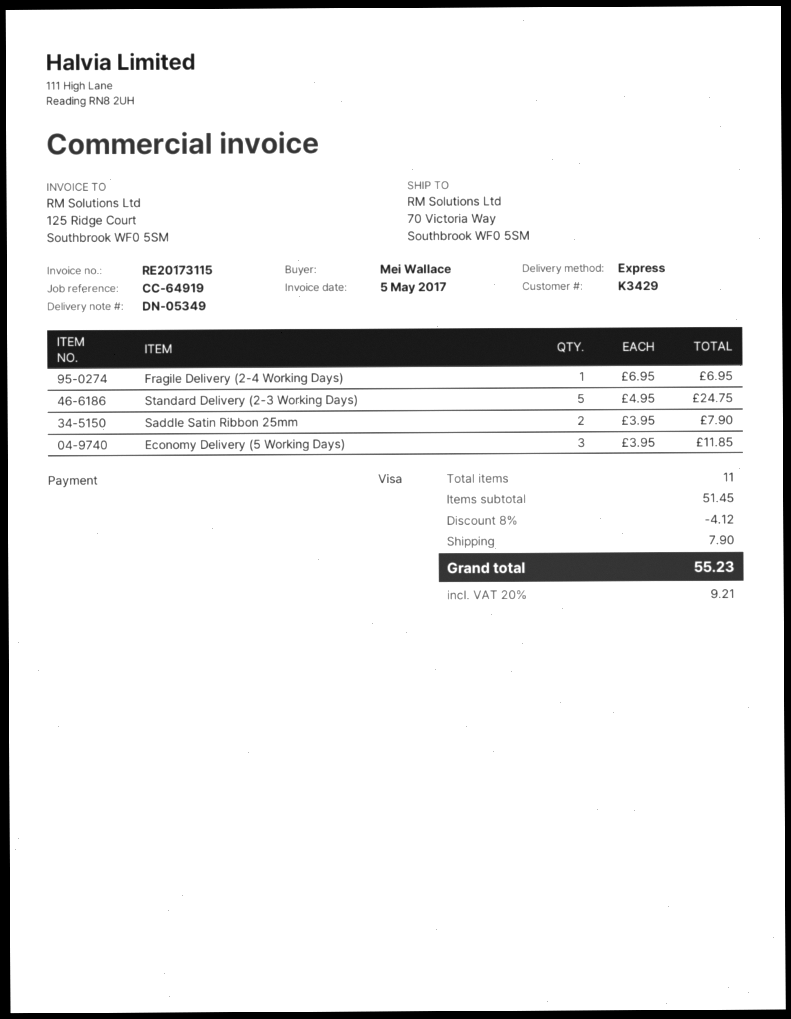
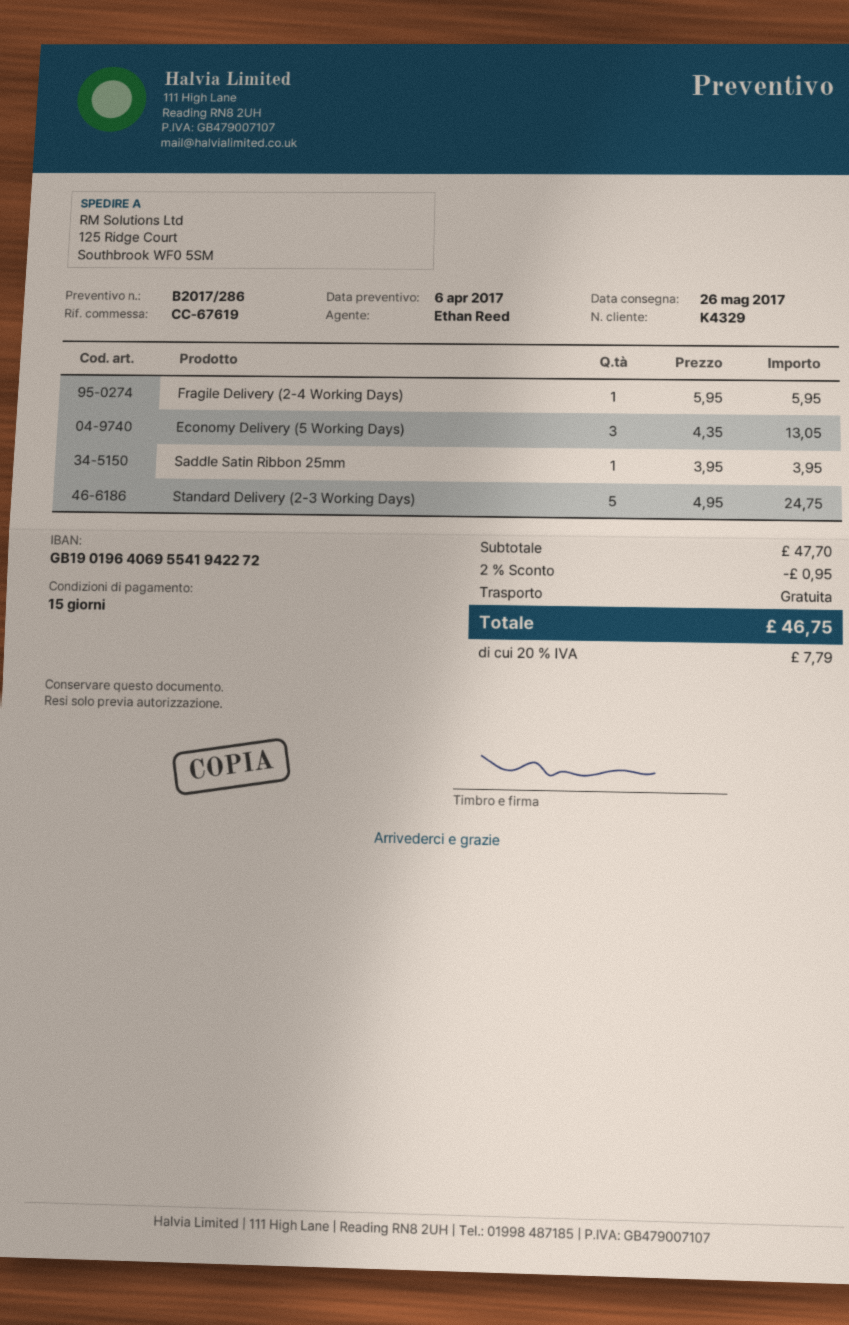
customer number: K3429 -> K4329
reference: CC-64919 -> CC-67619
ship to: 70 Victoria Way, Southbrook WF0 5SM -> 125 Ridge Court, Southbrook WF0 5SM
Fragile Delivery (2-4 Working Days): 1 x 6.95 = 6.95 -> 1 x 5.95 = 5.95
Saddle Satin Ribbon 25mm: 2 x 3.95 = 7.90 -> 1 x 3.95 = 3.95
Economy Delivery (5 Working Days): 3 x 3.95 = 11.85 -> 3 x 4.35 = 13.05
subtotal: 51.45 -> 47.70
discount: 8% = 4.12 -> 2% = 0.95
shipping: 7.90 -> 0.00
tax: 20% = 9.21 -> 20% = 7.79
total: 55.23 -> 46.75

